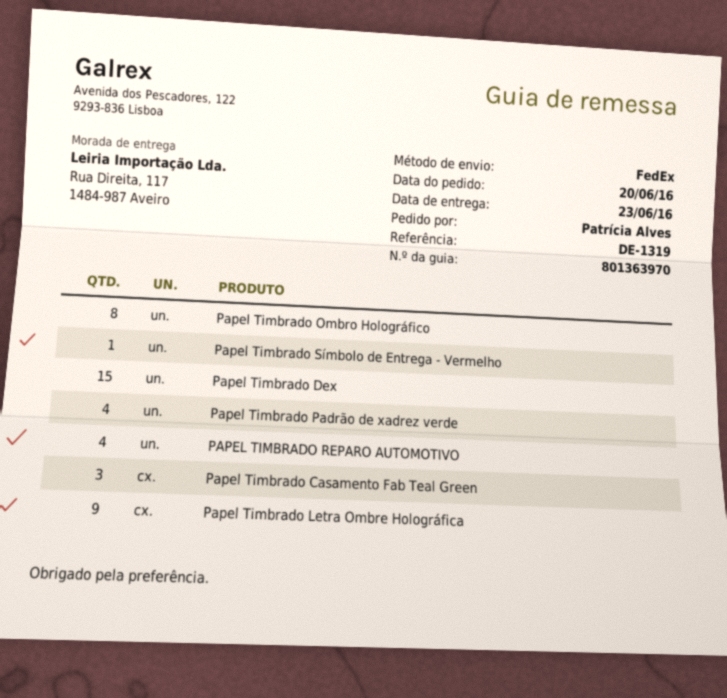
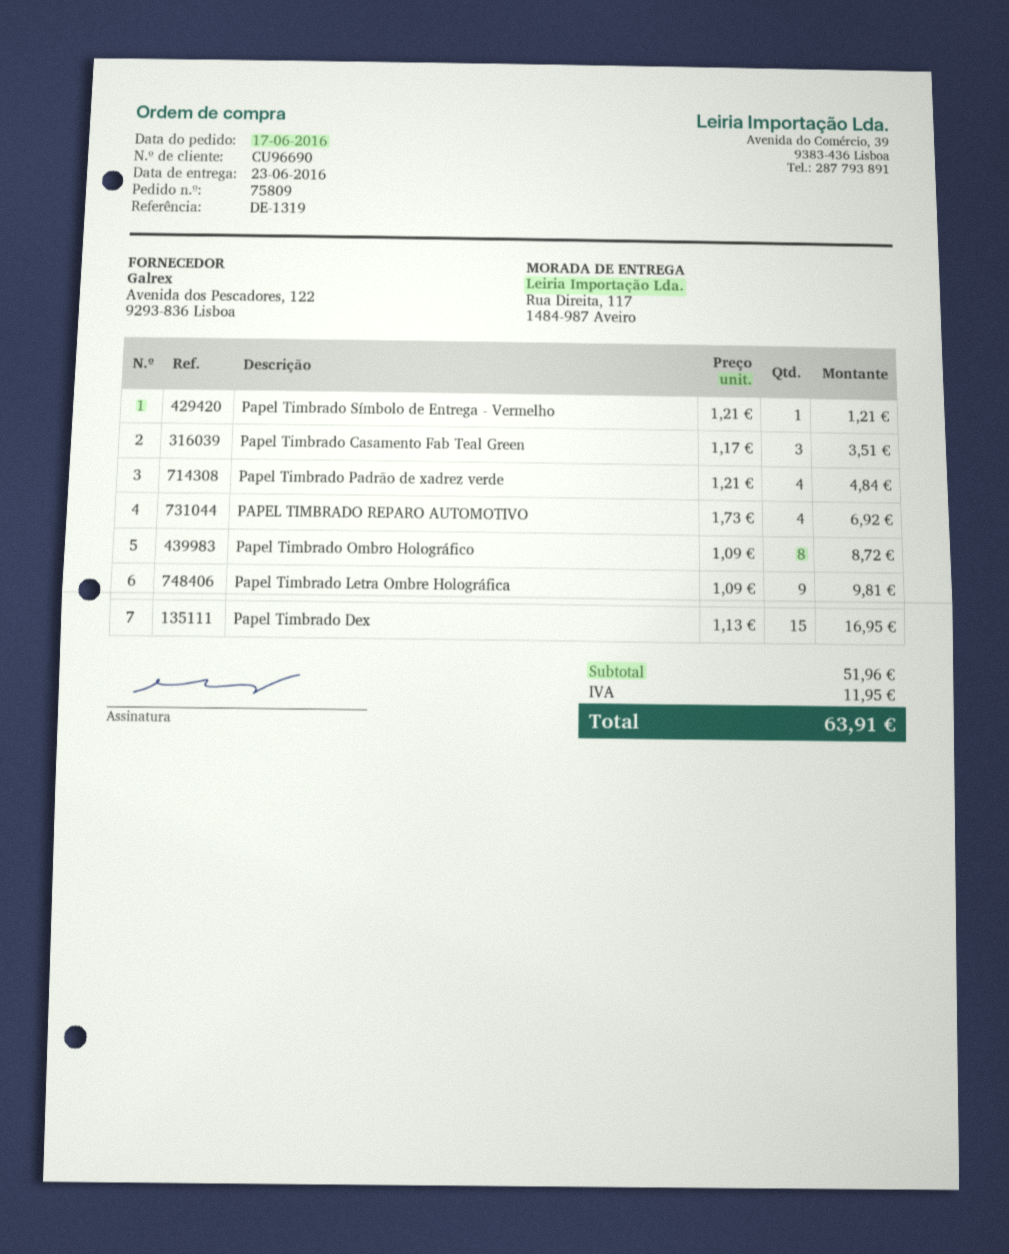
order date: 2016-06-20 -> 2016-06-17

